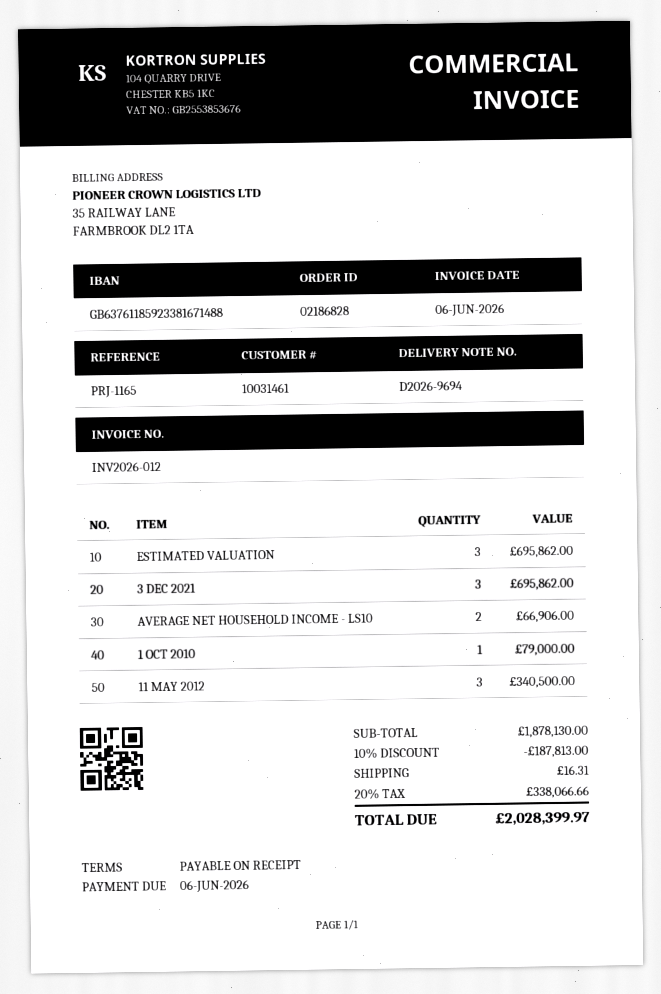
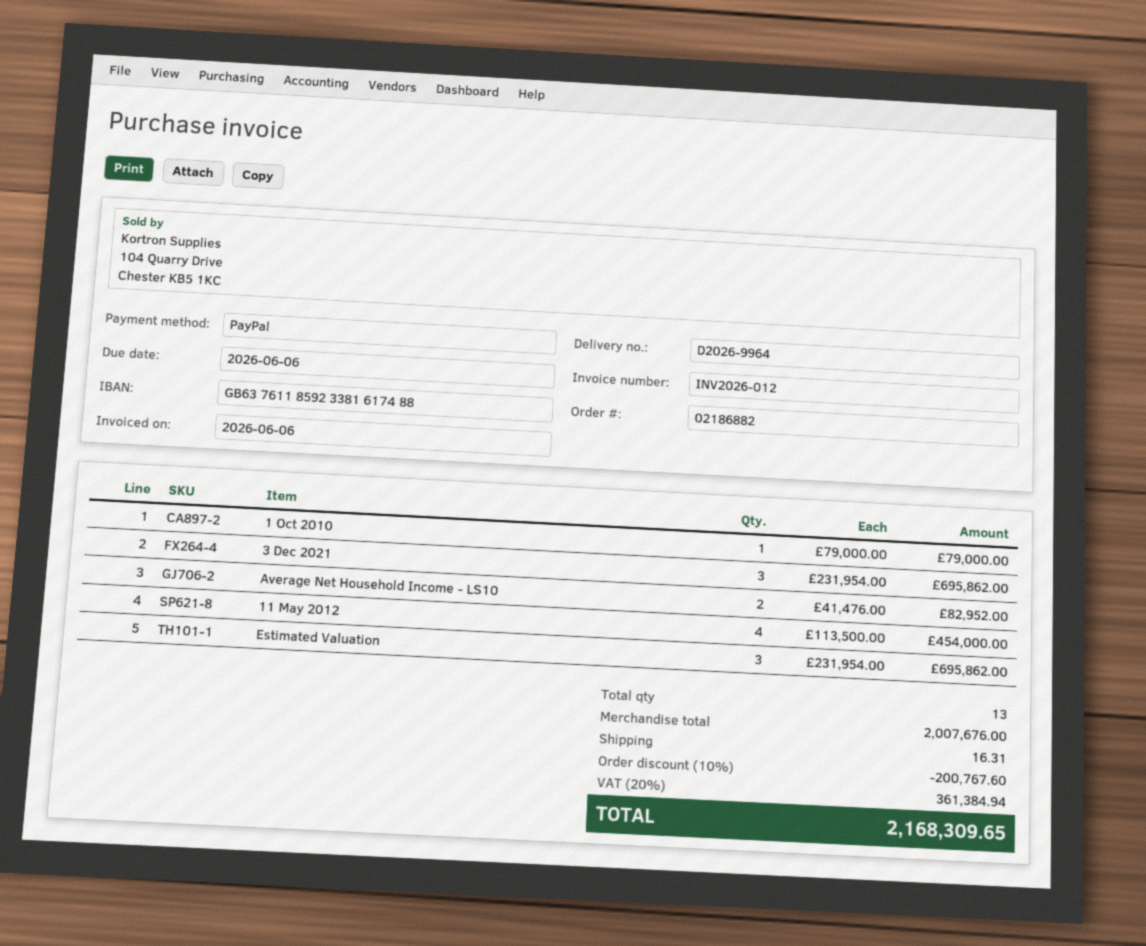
order number: 02186828 -> 02186882
delivery note number: D2026-9694 -> D2026-9964
bank account: GB63761185923381671488 -> GB63761185923381617488
AVERAGE NET HOUSEHOLD INCOME - LS10: 2 for 66906.00 -> 2 for 82952.00
11 MAY 2012: 3 for 340500.00 -> 4 for 454000.00
subtotal: 1878130.00 -> 2007676.00
discount: 10% = 187813.00 -> 10% = 200767.60
tax: 20% = 338066.66 -> 20% = 361384.94
total: 2028399.97 -> 2168309.65

